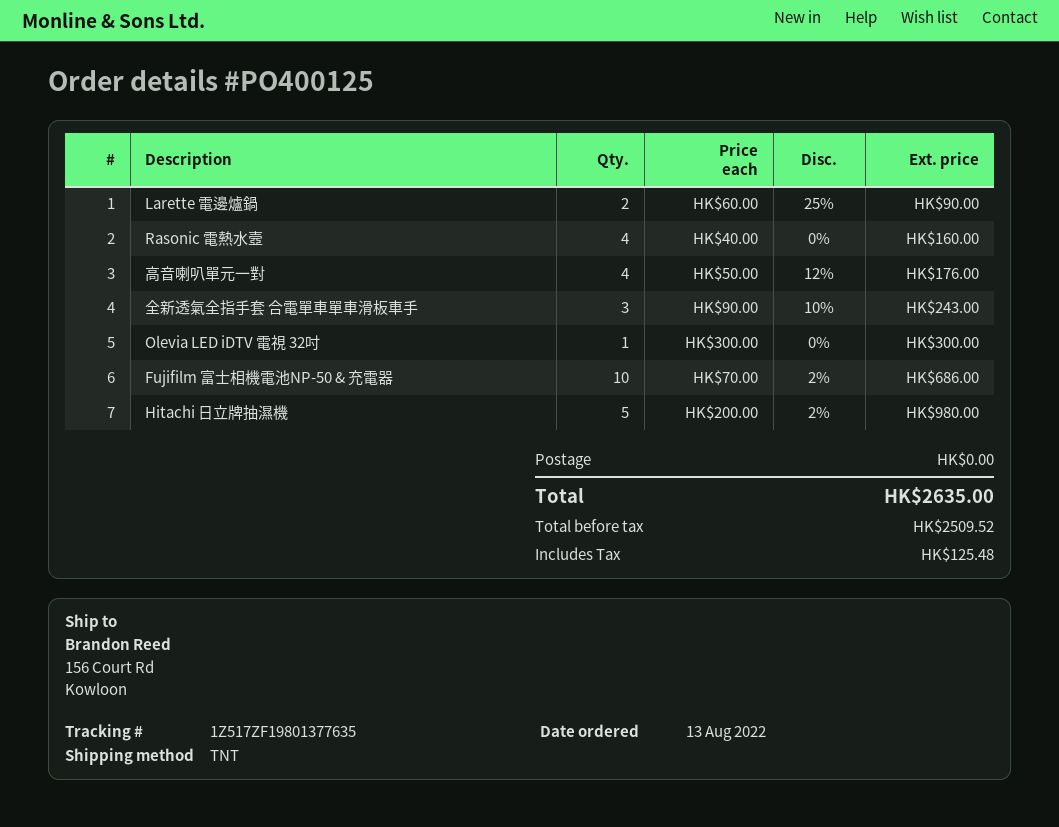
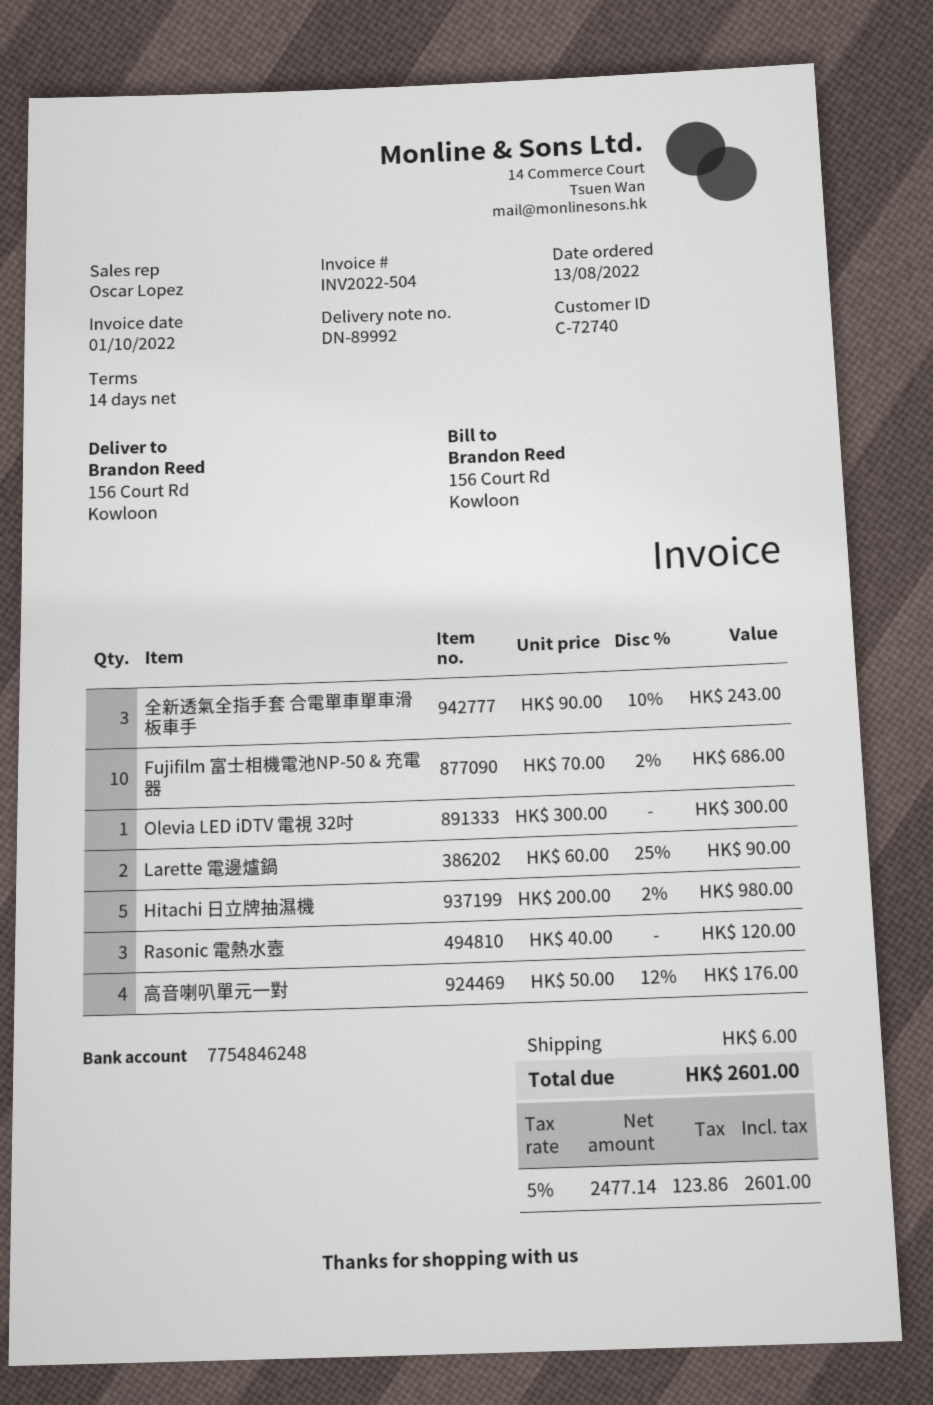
Rasonic 電熱水壼: 4 x 40.00 = 160.00 -> 3 x 40.00 = 120.00
shipping: 0.00 -> 6.00
net: 2509.52 -> 2477.14
tax: 125.48 -> 123.86
total: 2635.00 -> 2601.00

